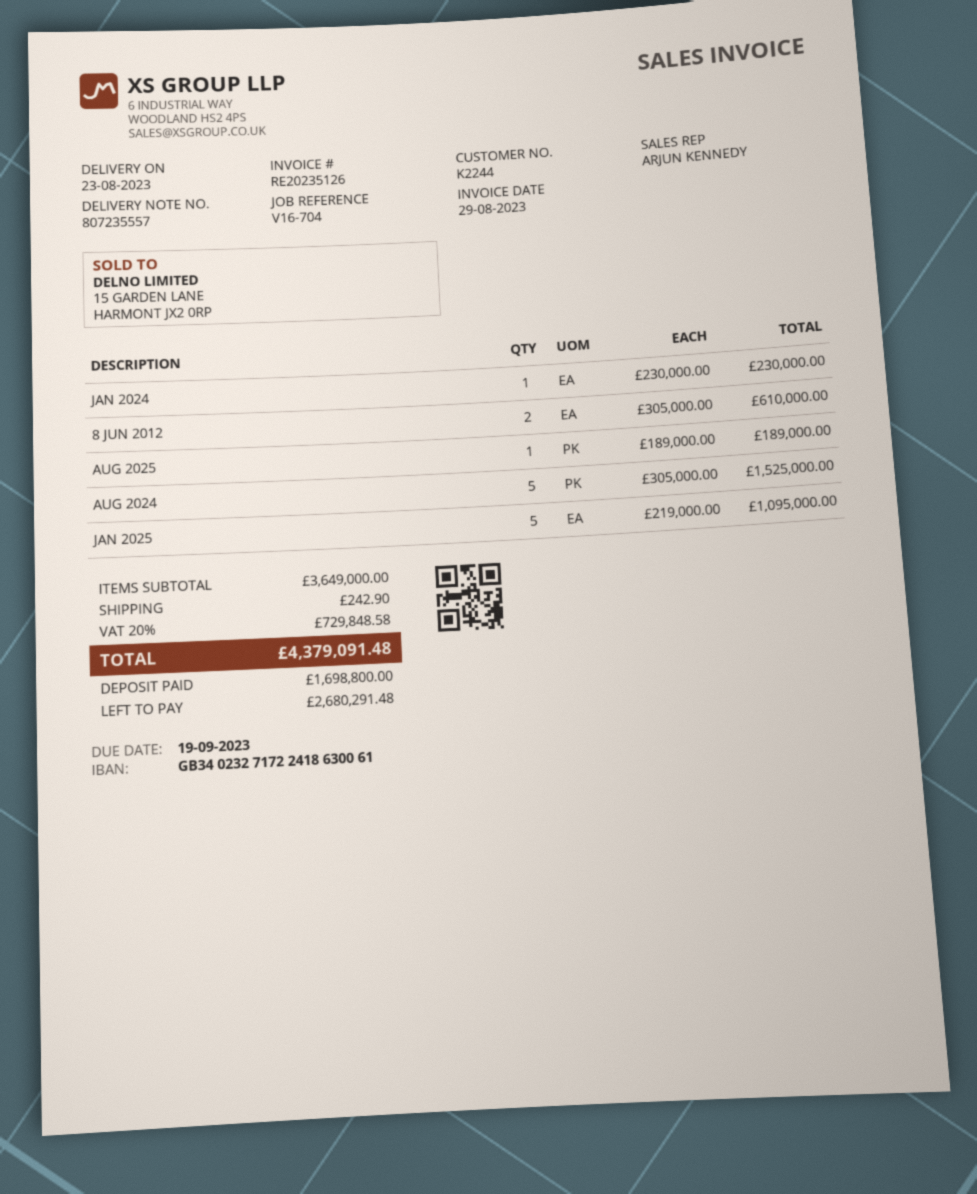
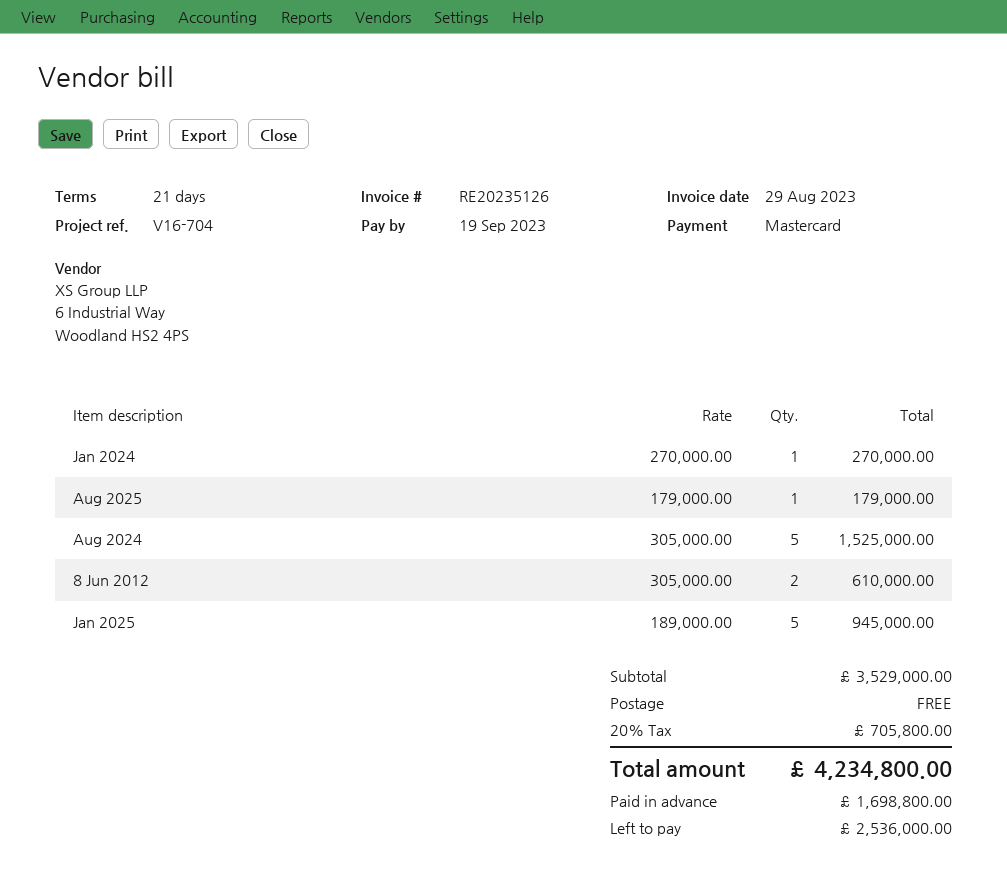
JAN 2024: 1 x 230000.00 = 230000.00 -> 1 x 270000.00 = 270000.00
AUG 2025: 1 x 189000.00 = 189000.00 -> 1 x 179000.00 = 179000.00
JAN 2025: 5 x 219000.00 = 1095000.00 -> 5 x 189000.00 = 945000.00
subtotal: 3649000.00 -> 3529000.00
shipping: 242.90 -> 0.00
tax: 20% = 729848.58 -> 20% = 705800.00
total: 4379091.48 -> 4234800.00
balance: 2680291.48 -> 2536000.00

